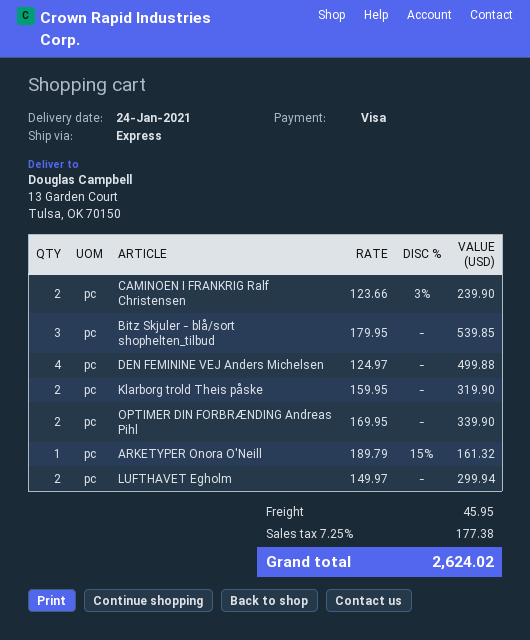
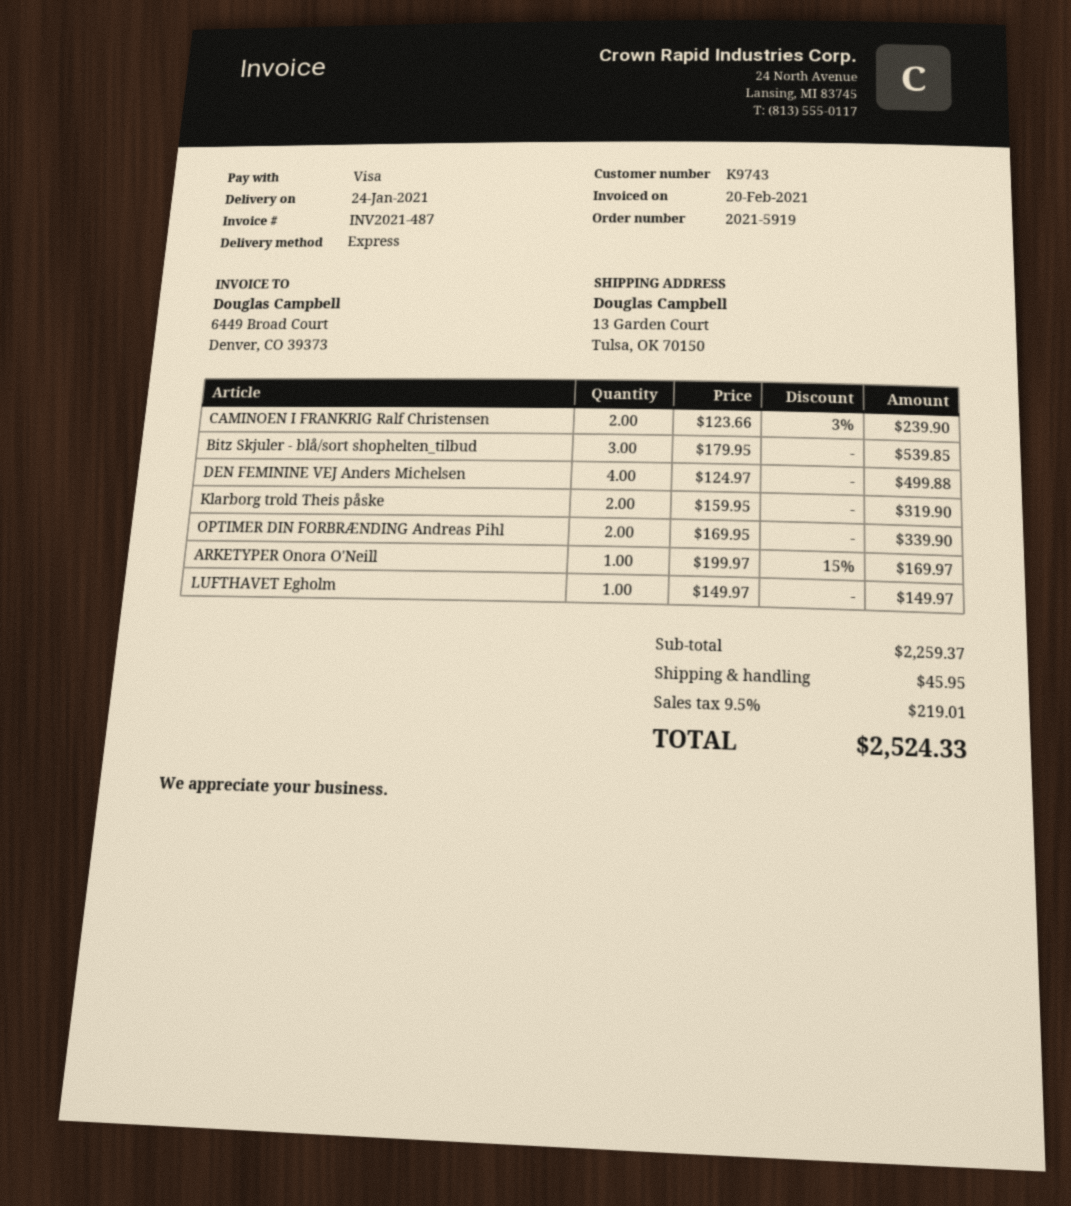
ARKETYPER Onora O'Neill: 1 x 189.79 - 15% = 161.32 -> 1 x 199.97 - 15% = 169.97
LUFTHAVET Egholm: 2 x 149.97 = 299.94 -> 1 x 149.97 = 149.97
tax: 7.25% = 177.38 -> 9.5% = 219.01
total: 2624.02 -> 2524.33

